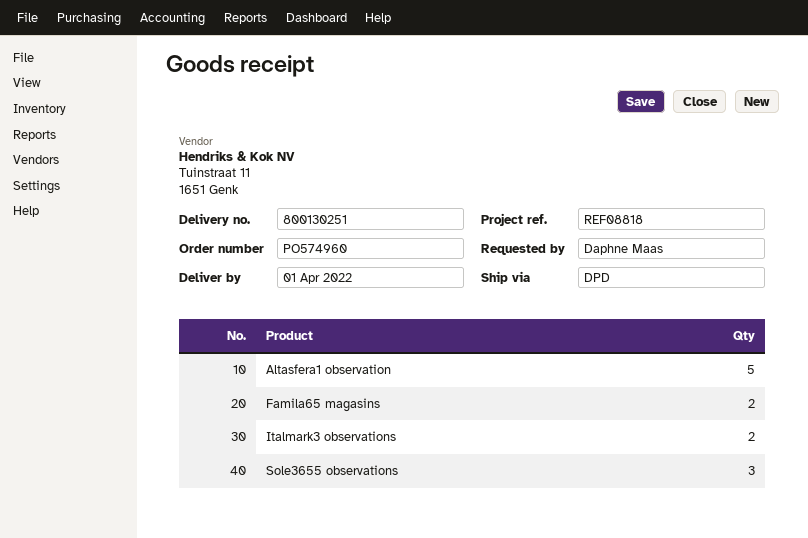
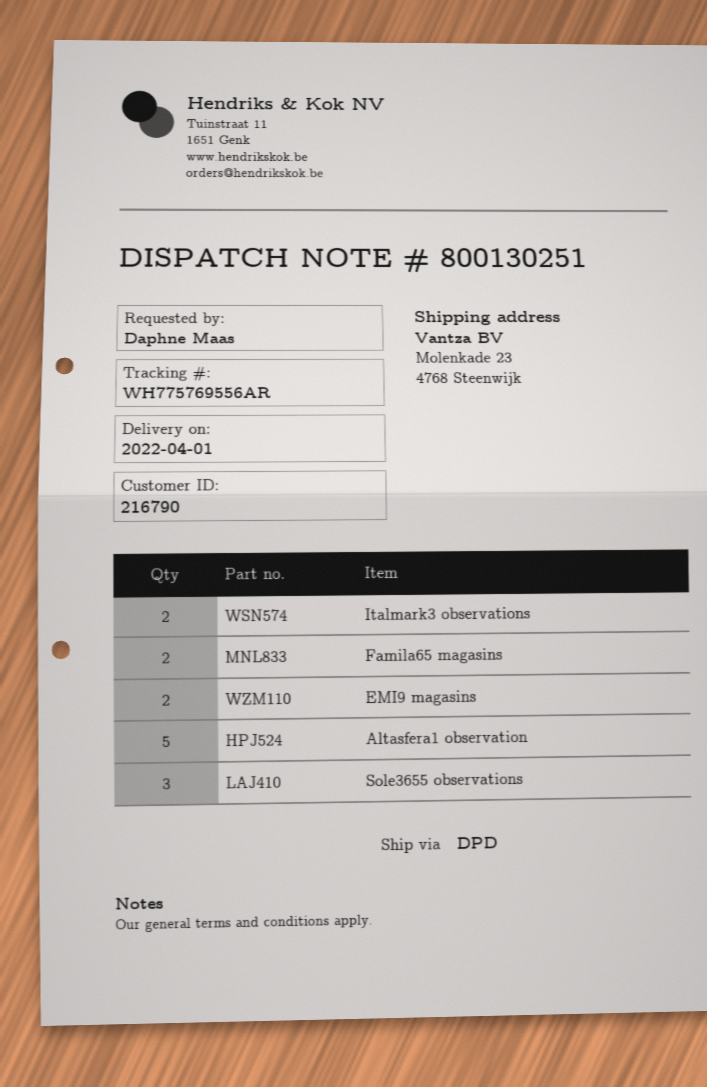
EMI9 magasins: none -> 2

